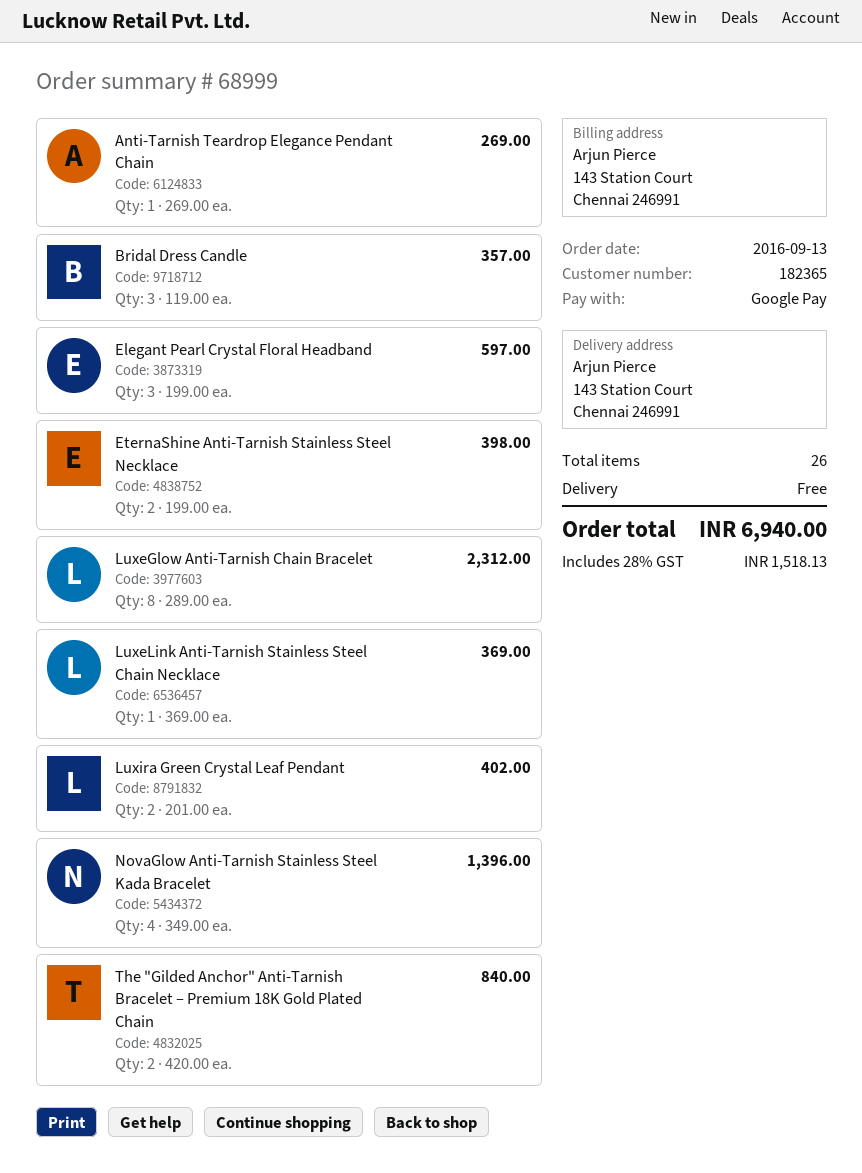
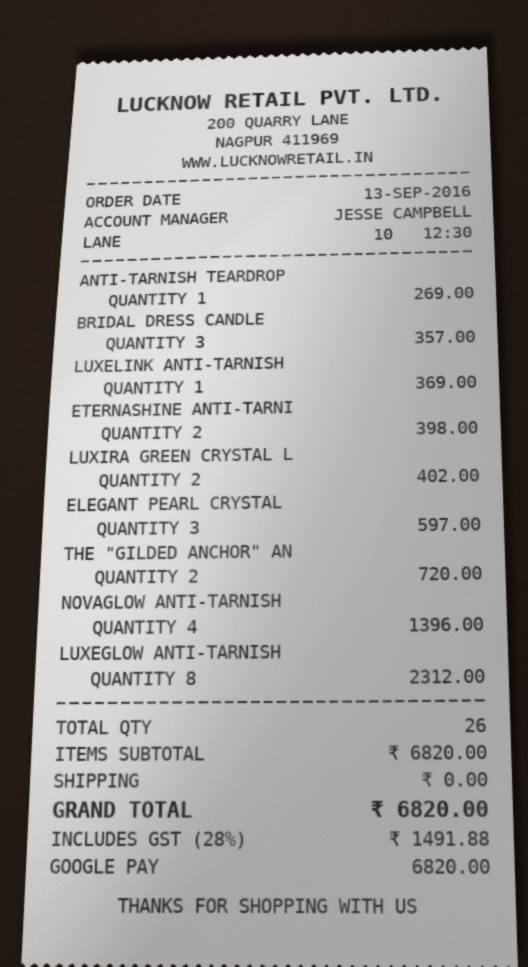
The "Gilded Anchor" Anti-Tarnish Bracelet – Premium 18K Gold Plated Chain: 2 for 840.00 -> 2 for 720.00
tax: 28% = 1518.13 -> 28% = 1491.88
total: 6940.00 -> 6820.00

